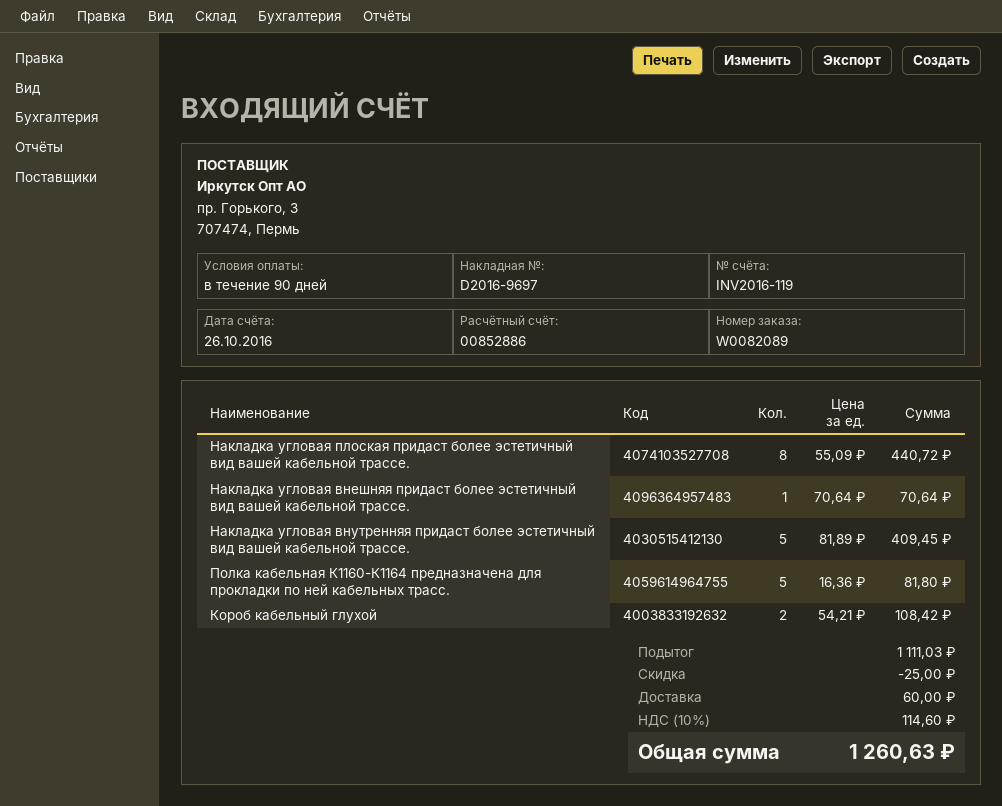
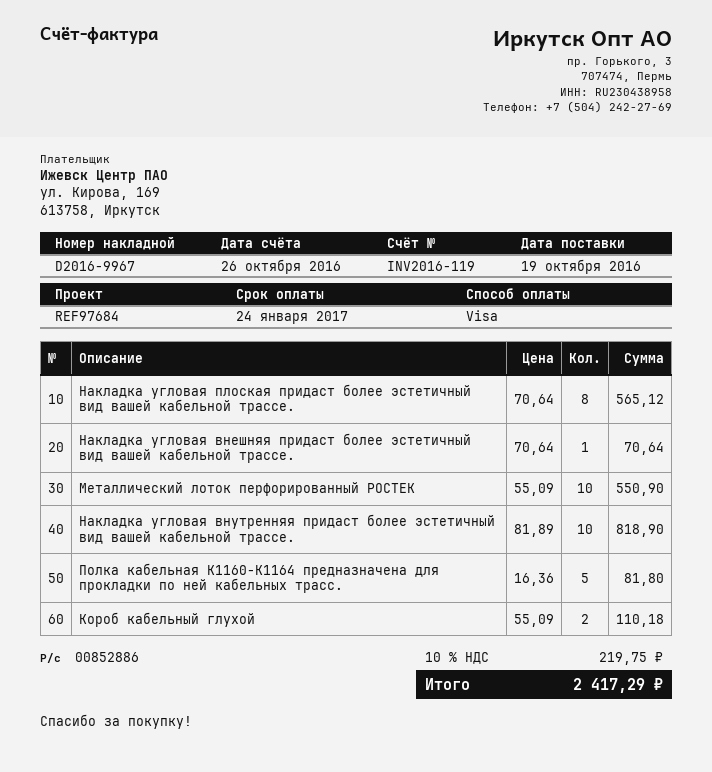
delivery note number: D2016-9697 -> D2016-9967
Накладка угловая плоская придаст более эстетичный вид вашей кабельной трассе.: 8 x 55.09 = 440.72 -> 8 x 70.64 = 565.12
Накладка угловая внутренняя придаст более эстетичный вид вашей кабельной трассе.: 5 x 81.89 = 409.45 -> 10 x 81.89 = 818.90
Короб кабельный глухой: 2 x 54.21 = 108.42 -> 2 x 55.09 = 110.18
Металлический лоток перфорированный РОСТЕК: none -> 10 x 55.09 = 550.90
discount: 25.00 -> none
shipping: 60.00 -> none
tax: 10% = 114.60 -> 10% = 219.75
total: 1260.63 -> 2417.29

